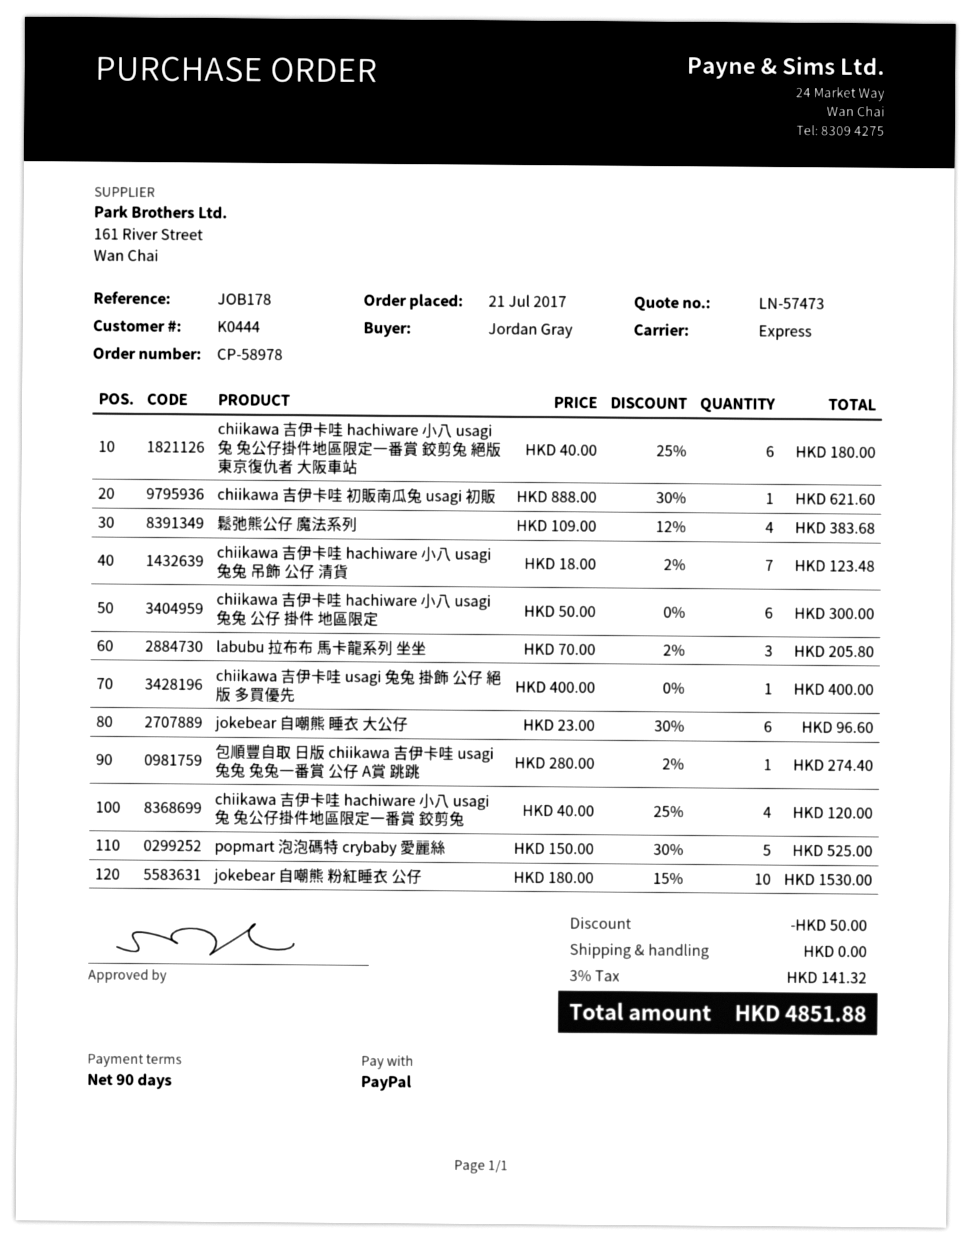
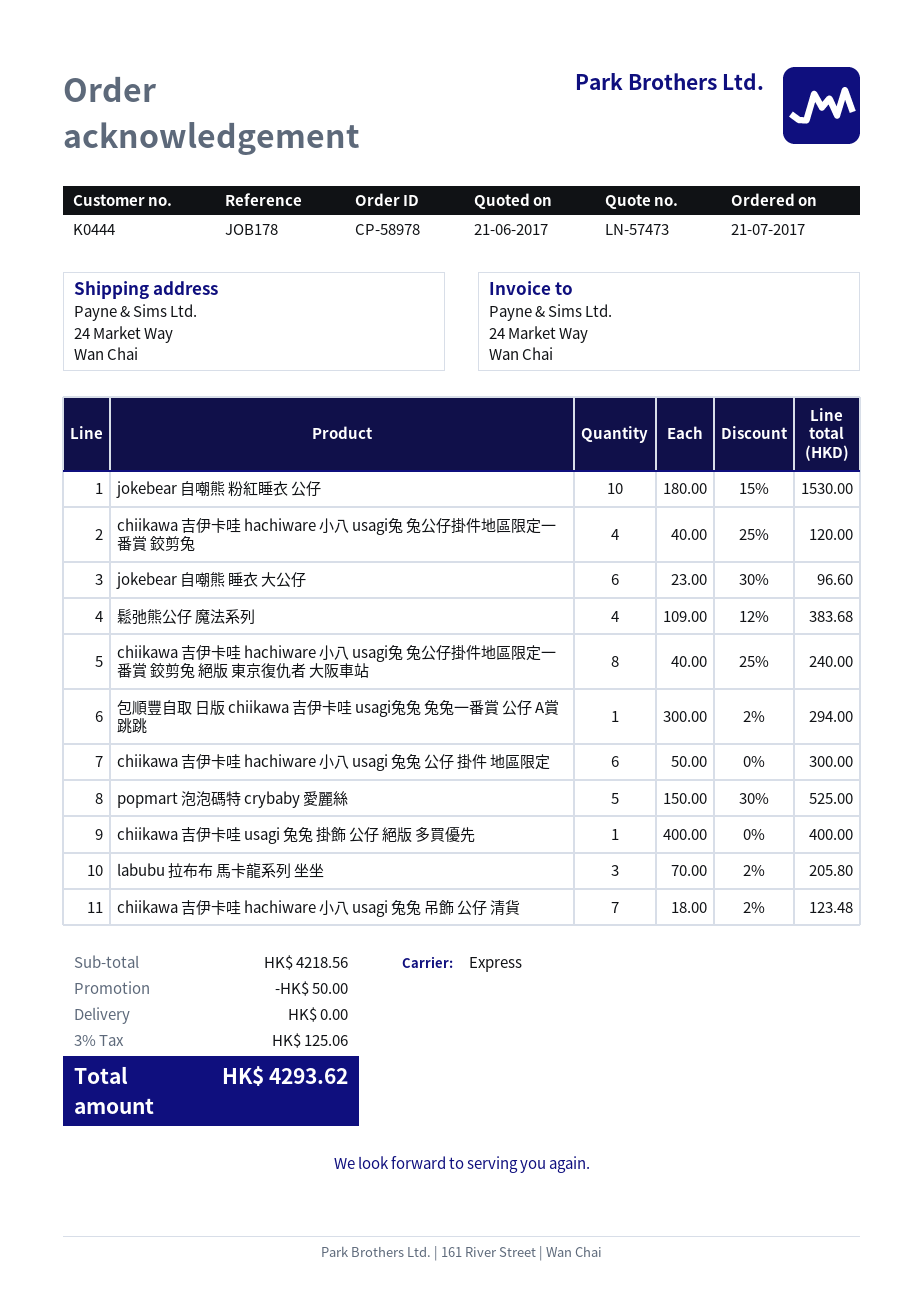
chiikawa 吉伊卡哇 hachiware 小八 usagi兔 兔公仔掛件地區限定一番賞 鉸剪兔 絕版 東京復仇者 大阪車站: 6 x 40.00 - 25% = 180.00 -> 8 x 40.00 - 25% = 240.00
chiikawa 吉伊卡哇 初販南瓜兔 usagi 初販: 1 x 888.00 - 30% = 621.60 -> none
包順豐自取 日版 chiikawa 吉伊卡哇 usagi兔兔 兔兔一番賞 公仔 A賞 跳跳: 1 x 280.00 - 2% = 274.40 -> 1 x 300.00 - 2% = 294.00
tax: 3% = 141.32 -> 3% = 125.06
total: 4851.88 -> 4293.62

